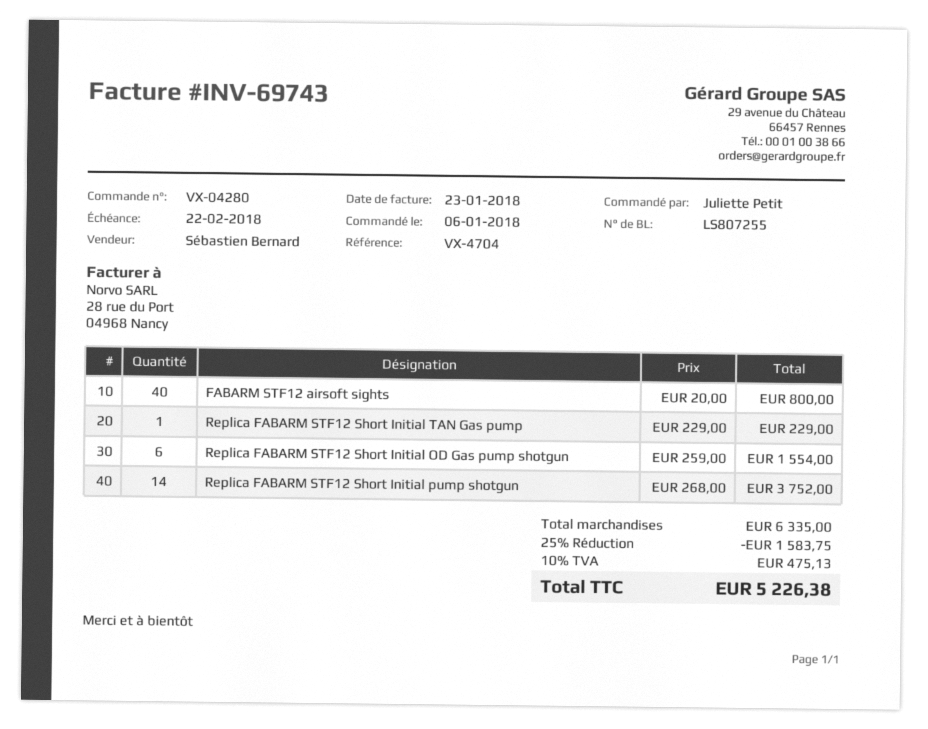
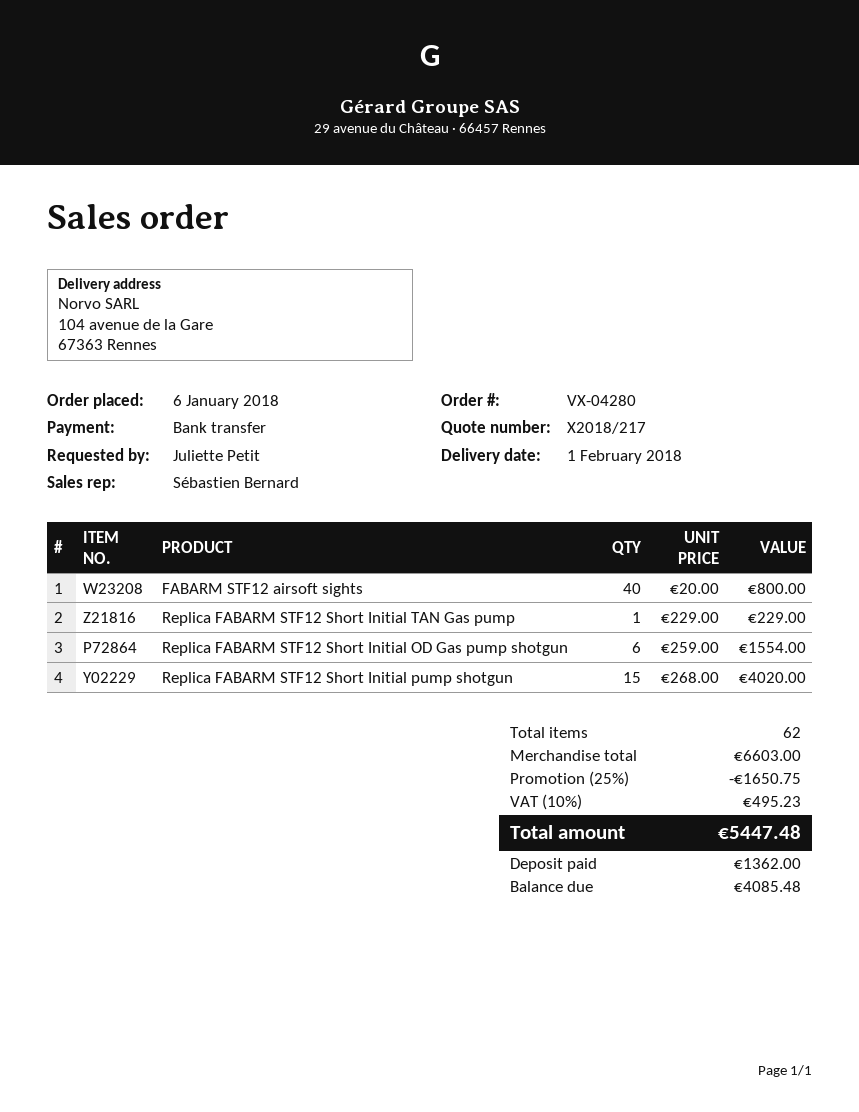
Replica FABARM STF12 Short Initial pump shotgun: 14 x 268.00 = 3752.00 -> 15 x 268.00 = 4020.00
subtotal: 6335.00 -> 6603.00
discount: 25% = 1583.75 -> 25% = 1650.75
tax: 10% = 475.13 -> 10% = 495.23
total: 5226.38 -> 5447.48

